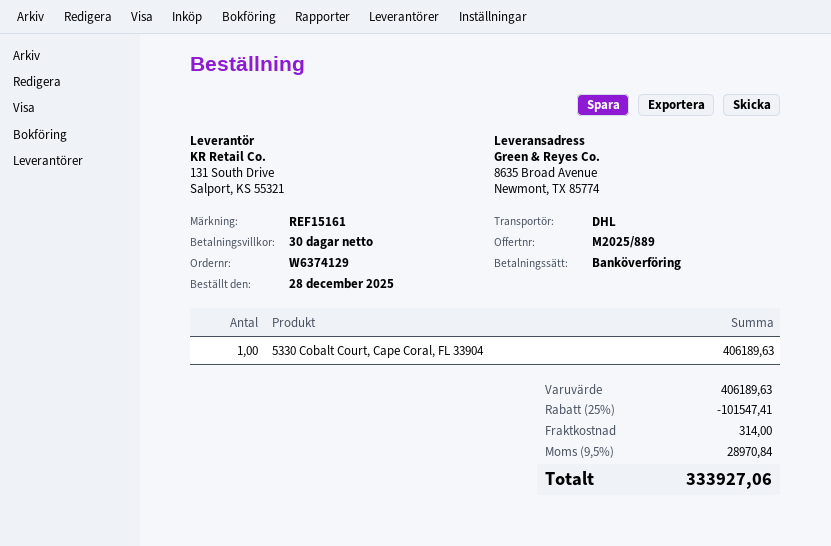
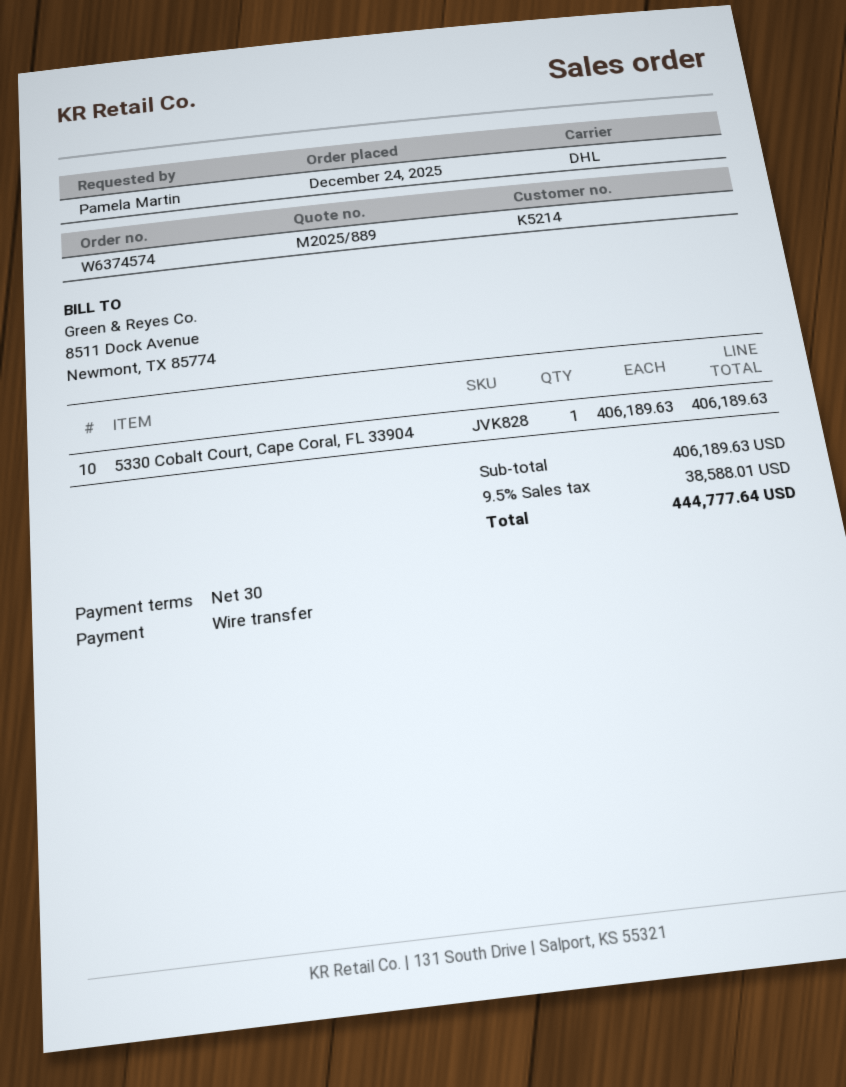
order number: W6374129 -> W6374574
order date: 2025-12-28 -> 2025-12-24
discount: 25% = 101547.41 -> none
shipping: 314.00 -> none
tax: 9.5% = 28970.84 -> 9.5% = 38588.01
total: 333927.06 -> 444777.64

